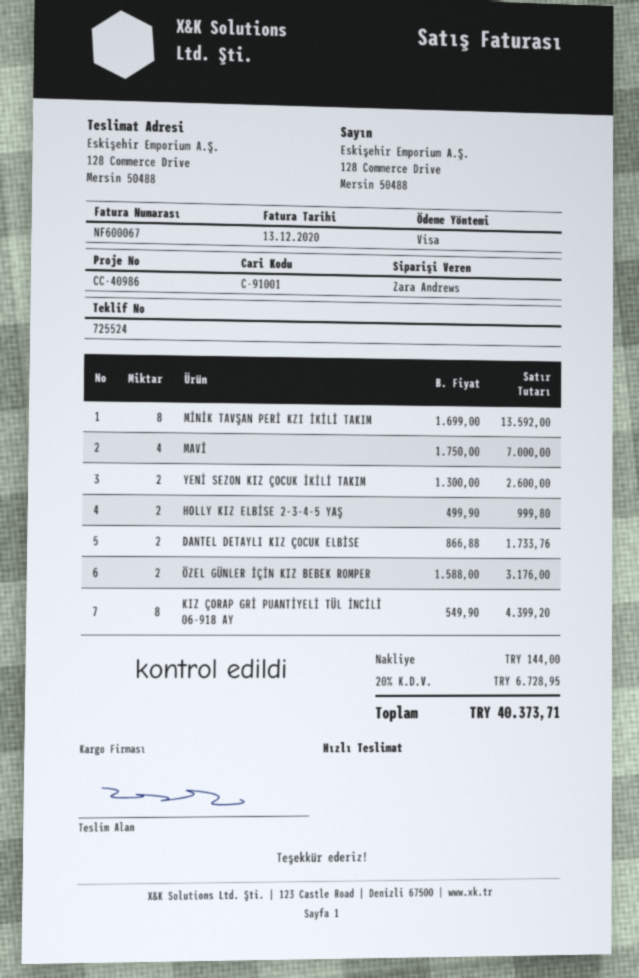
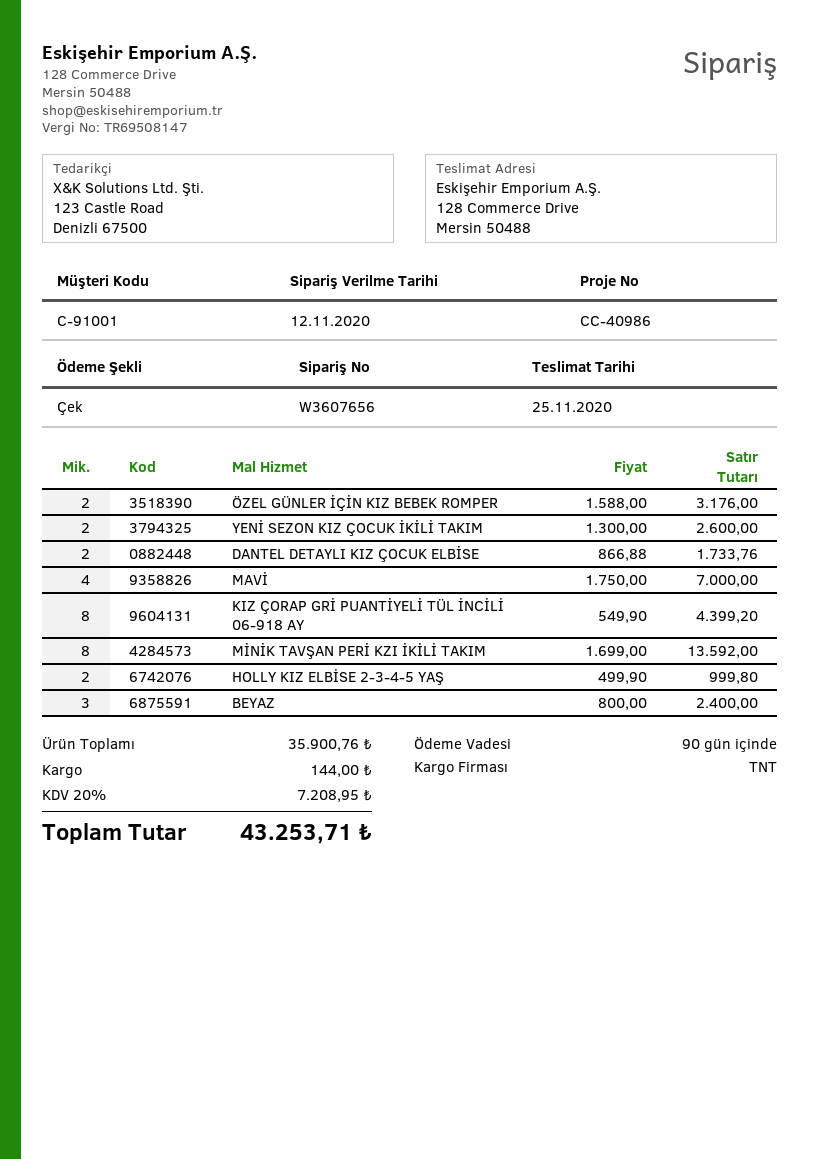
payment method: Visa -> cheque
shipping method: express -> TNT
BEYAZ: none -> 3 x 800.00 = 2400.00
tax: 20% = 6728.95 -> 20% = 7208.95
total: 40373.71 -> 43253.71

